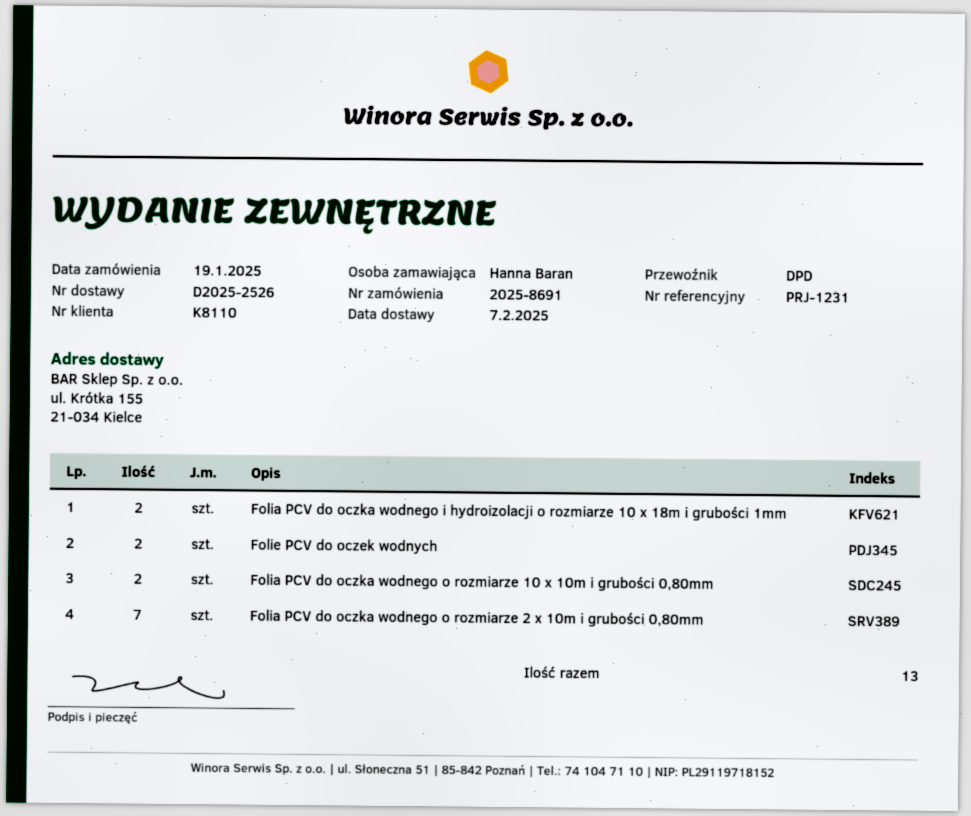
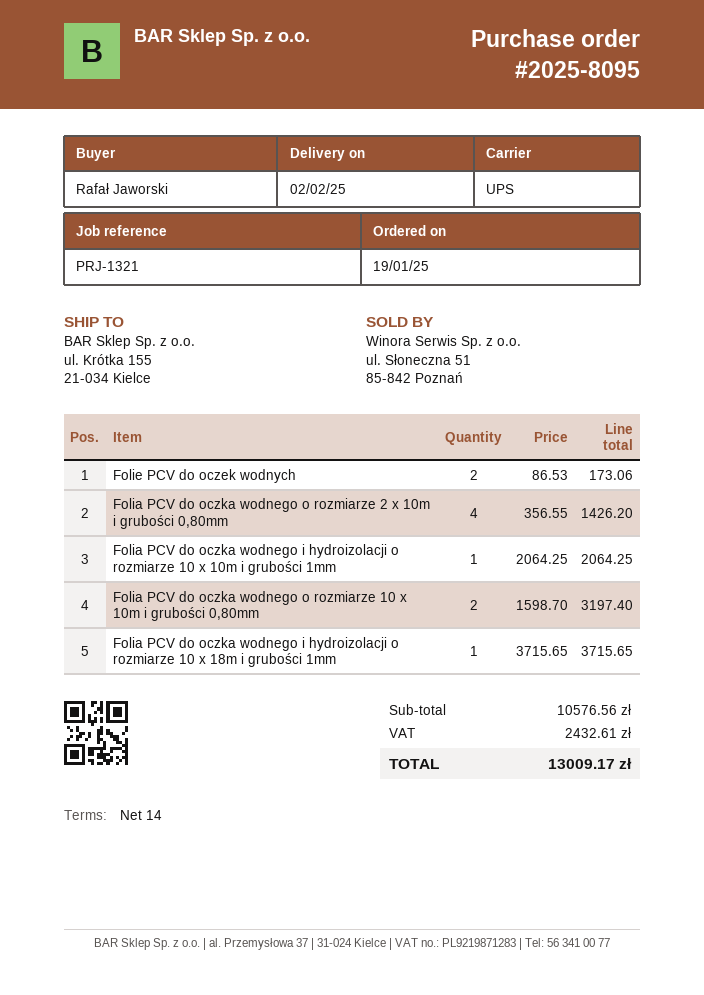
order number: 2025-8691 -> 2025-8095
delivery date: 2025-02-07 -> 2025-02-02
reference: PRJ-1231 -> PRJ-1321
ordered by: Hanna Baran -> Rafał Jaworski
shipping method: DPD -> UPS
Folia PCV do oczka wodnego i hydroizolacji o rozmiarze 10 x 18m i grubości 1mm: 2 -> 1
Folia PCV do oczka wodnego o rozmiarze 2 x 10m i grubości 0,80mm: 7 -> 4
Folia PCV do oczka wodnego i hydroizolacji o rozmiarze 10 x 10m i grubości 1mm: none -> 1

